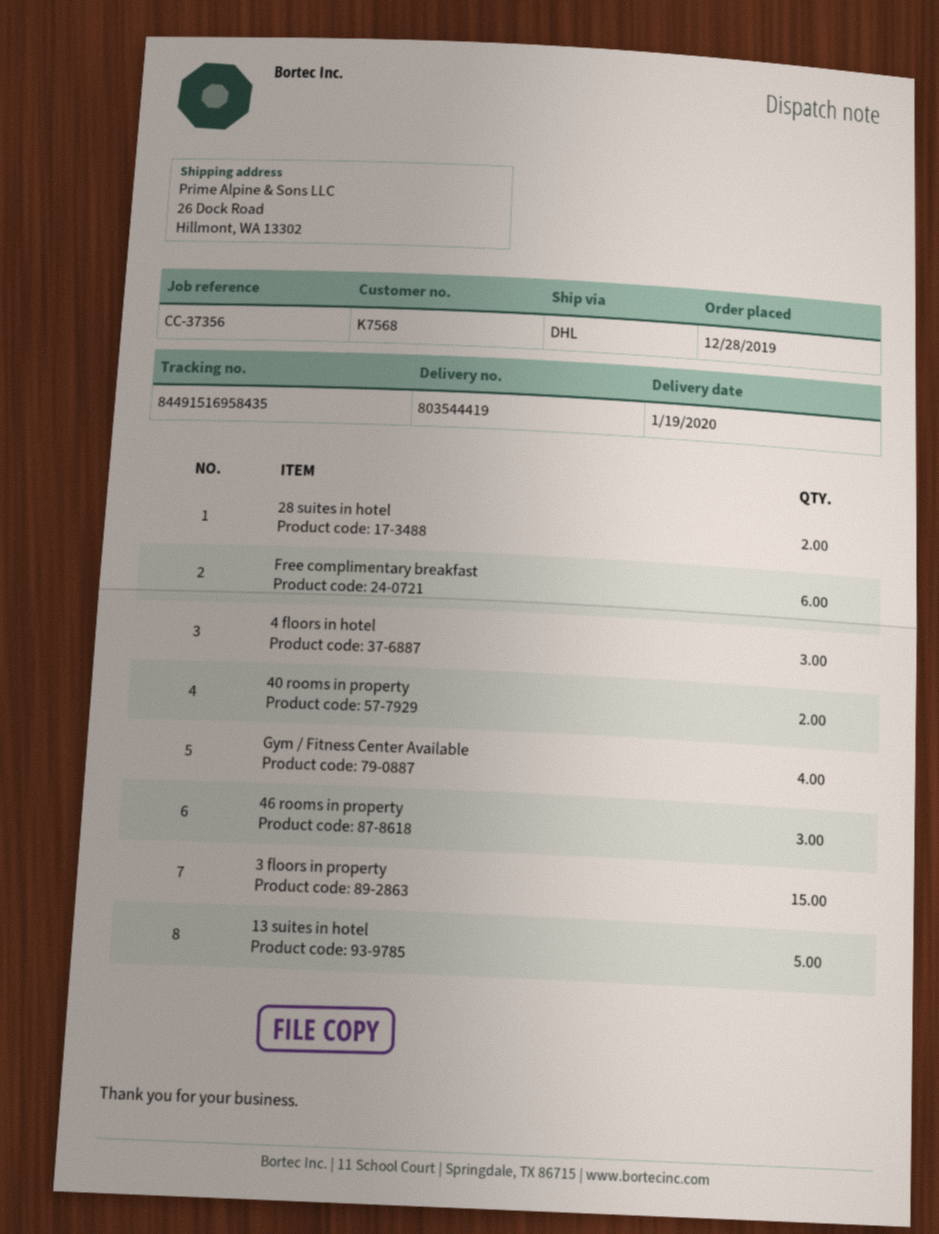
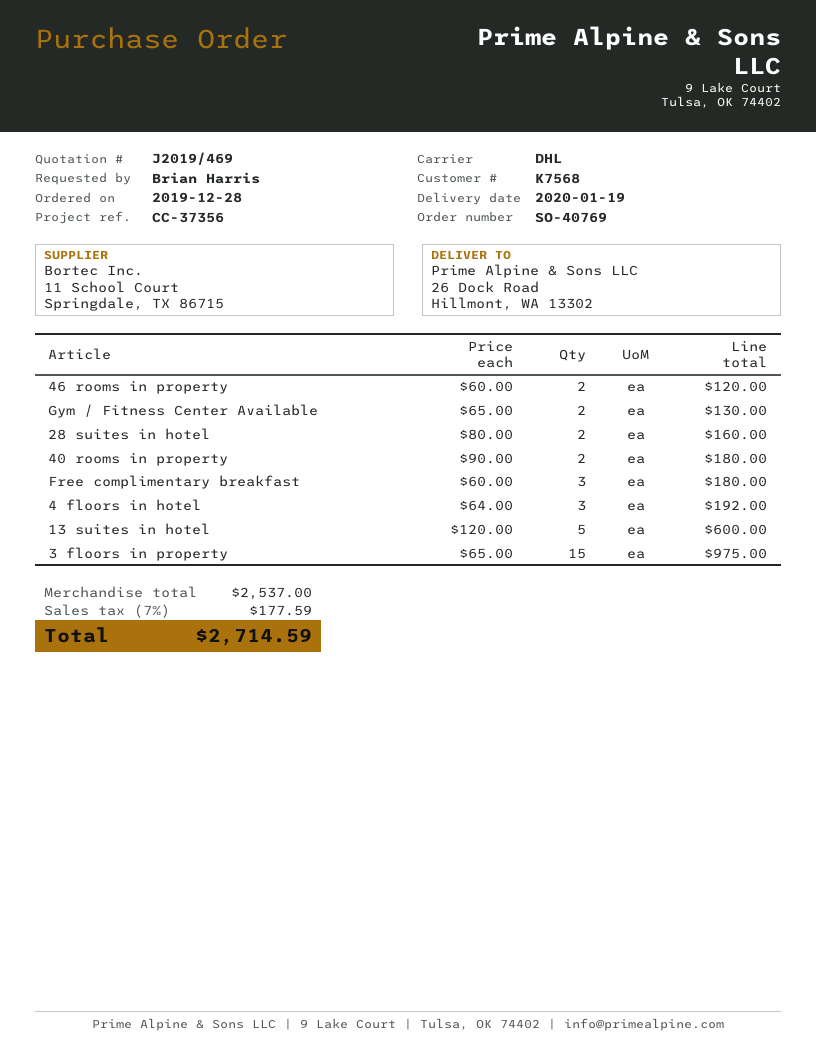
Free complimentary breakfast: 6 -> 3
Gym / Fitness Center Available: 4 -> 2
46 rooms in property: 3 -> 2

